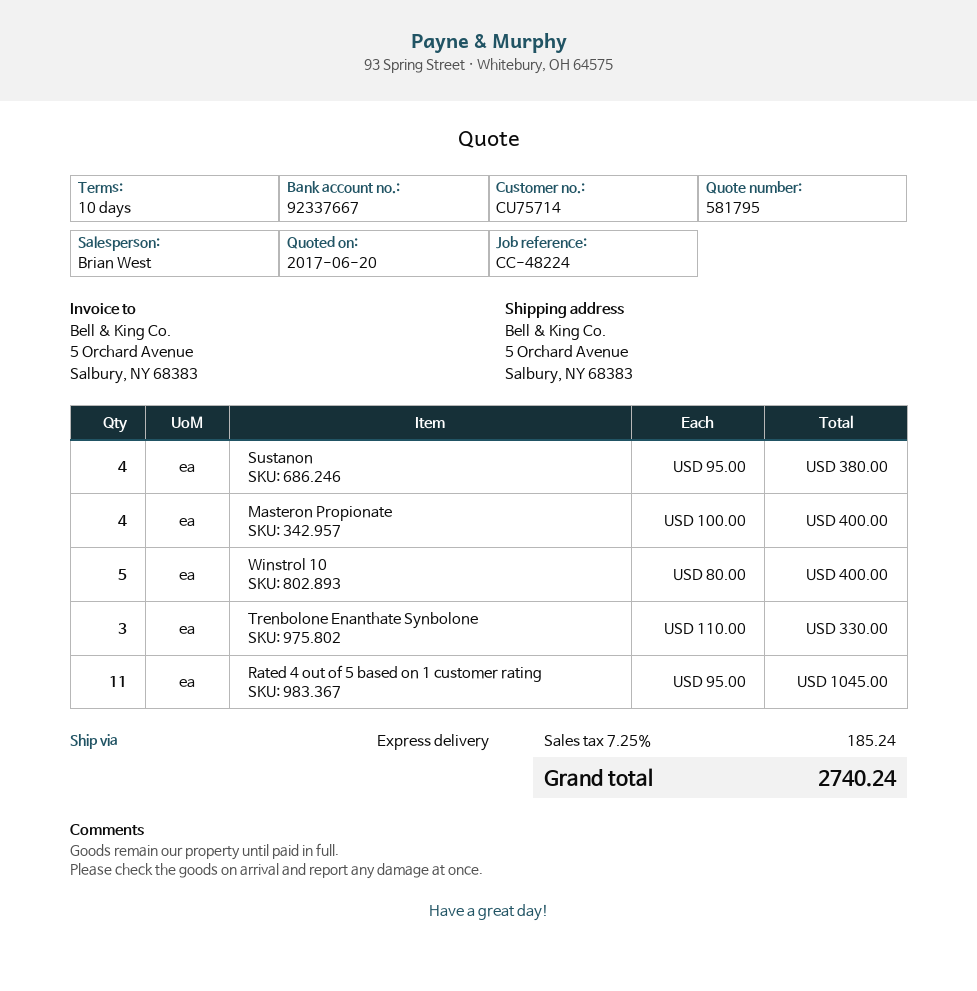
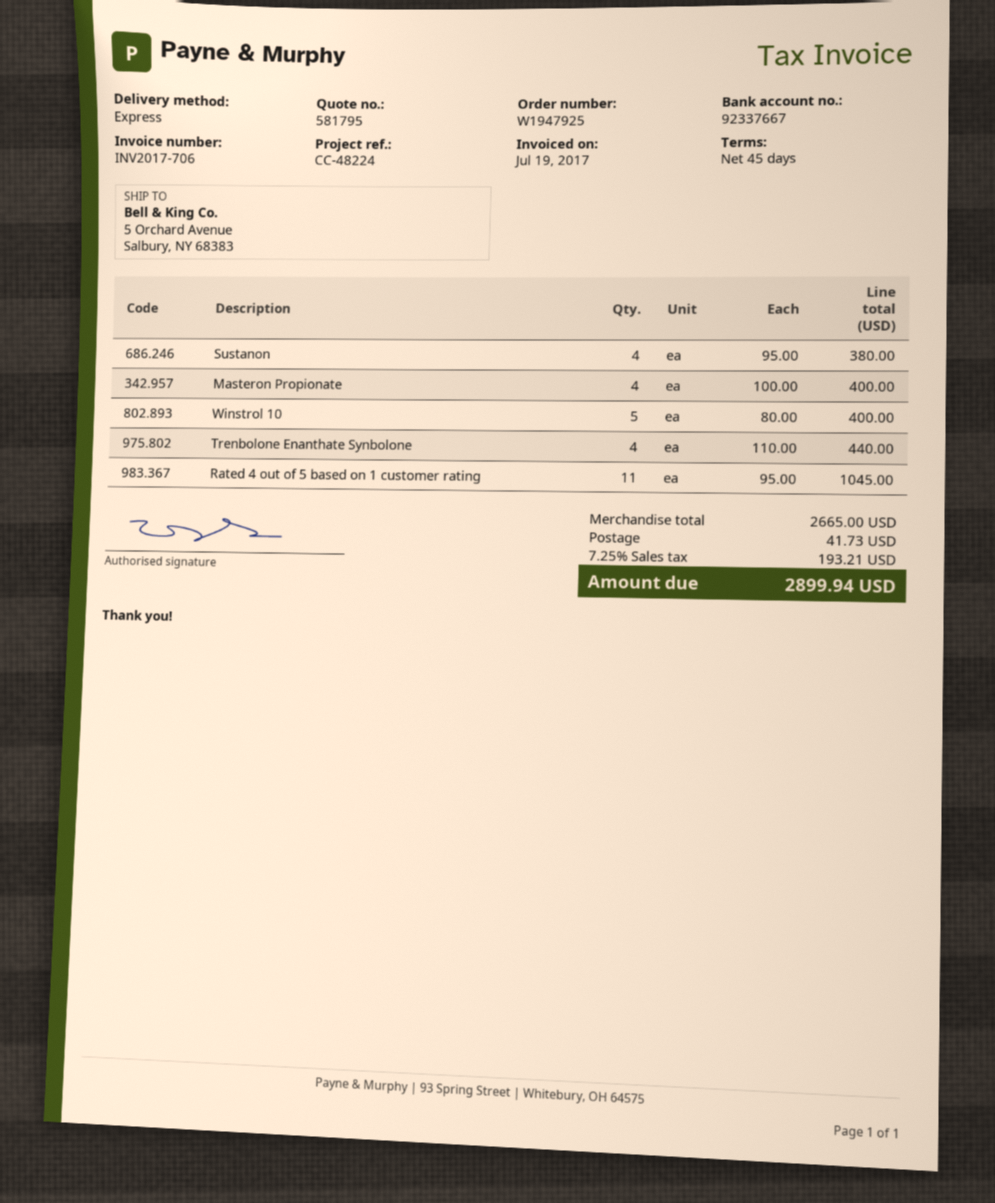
payment terms: 10 days -> 45 days
Trenbolone Enanthate Synbolone: 3 x 110.00 = 330.00 -> 4 x 110.00 = 440.00
shipping: none -> 41.73
tax: 7.25% = 185.24 -> 7.25% = 193.21
total: 2740.24 -> 2899.94

